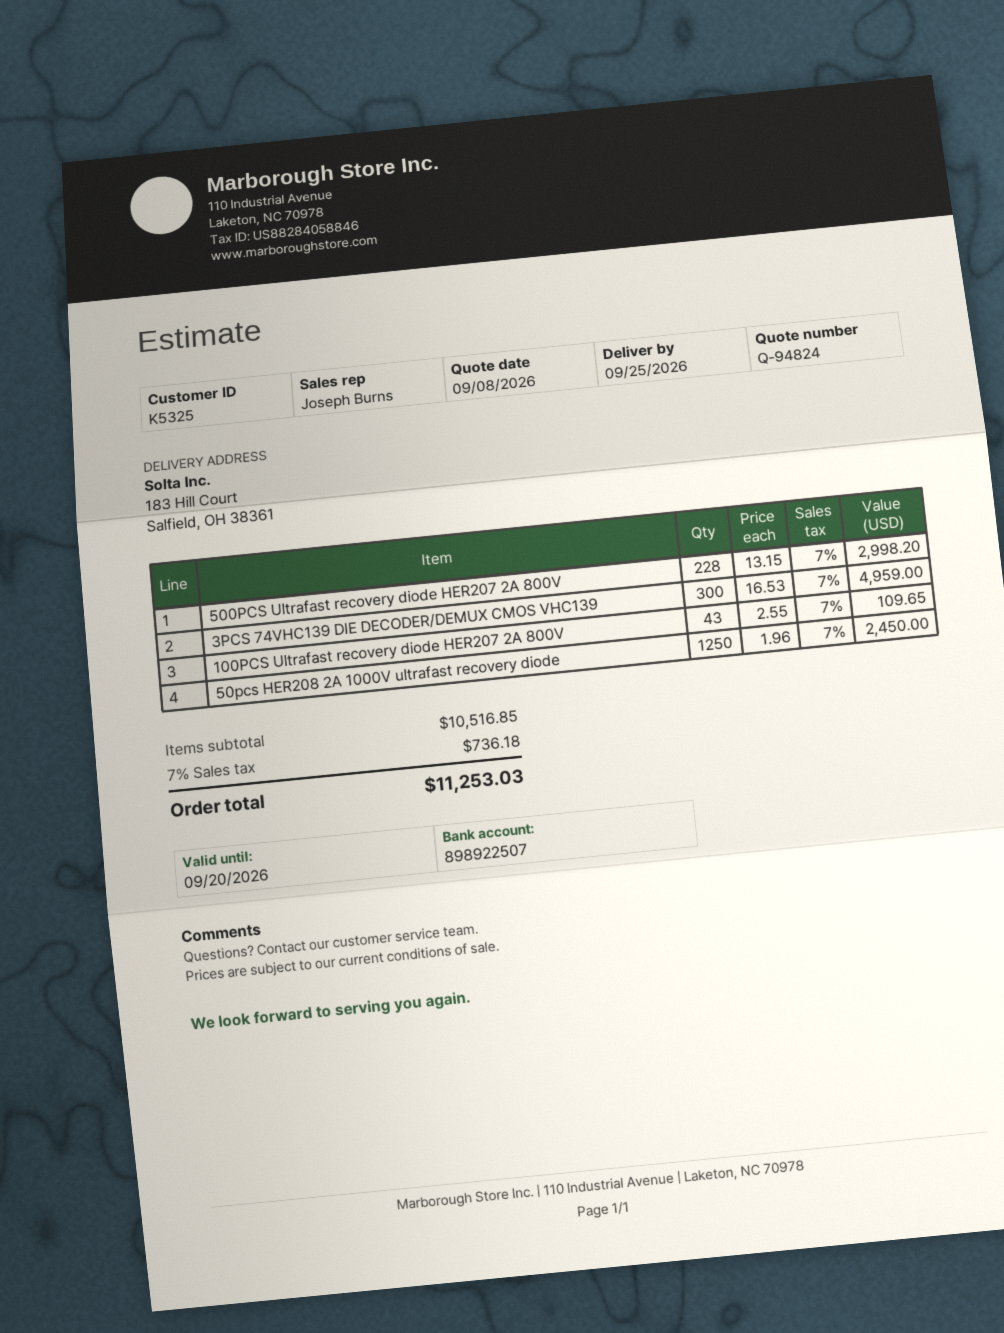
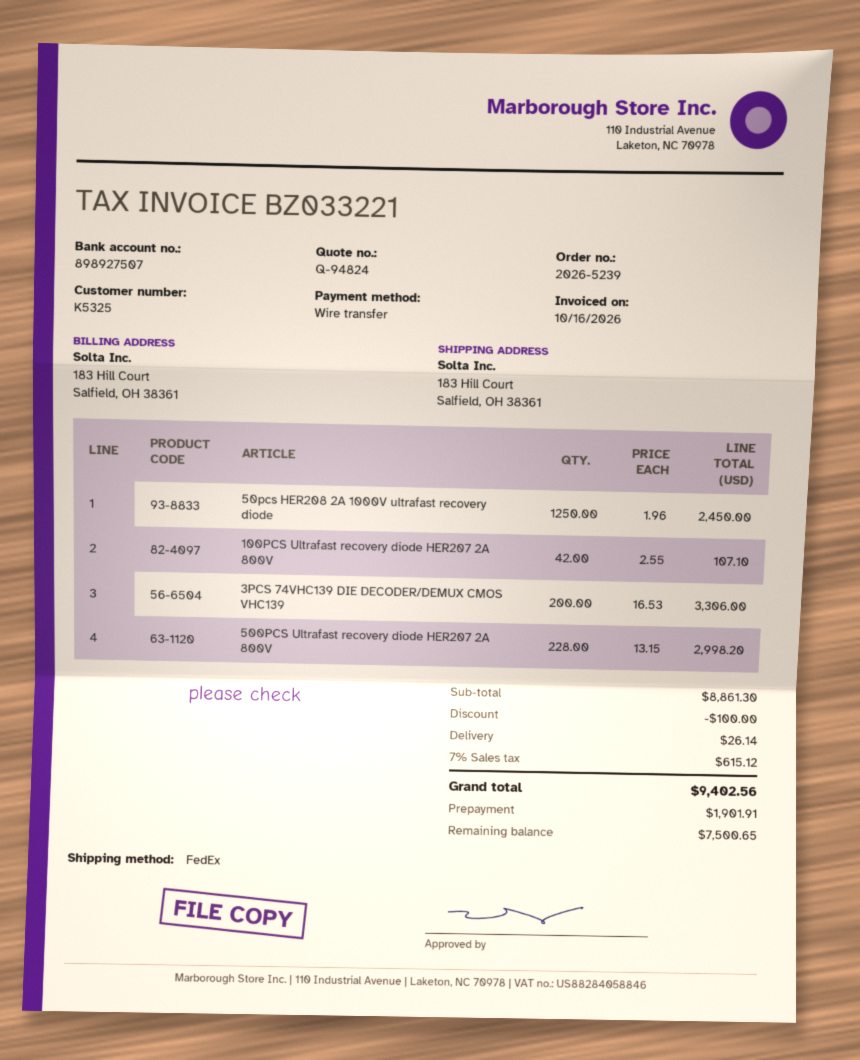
bank account: 898922507 -> 898927507
3PCS 74VHC139 DIE DECODER/DEMUX CMOS VHC139: 300 x 16.53 = 4959.00 -> 200 x 16.53 = 3306.00
100PCS Ultrafast recovery diode HER207 2A 800V: 43 x 2.55 = 109.65 -> 42 x 2.55 = 107.10
subtotal: 10516.85 -> 8861.30
discount: none -> 100.00
shipping: none -> 26.14
tax: 7% = 736.18 -> 7% = 615.12
total: 11253.03 -> 9402.56

